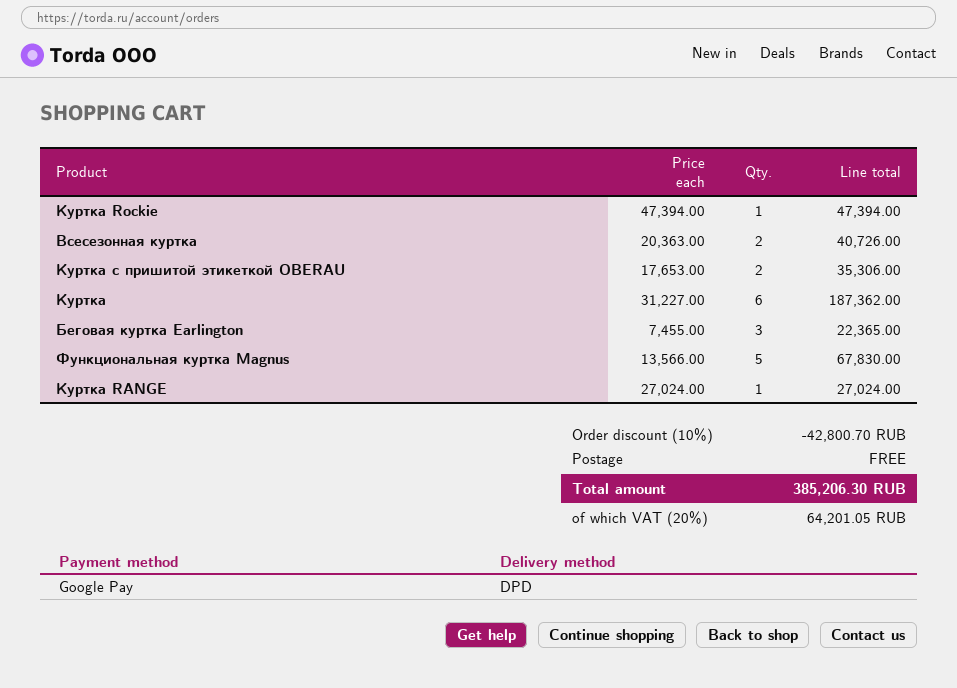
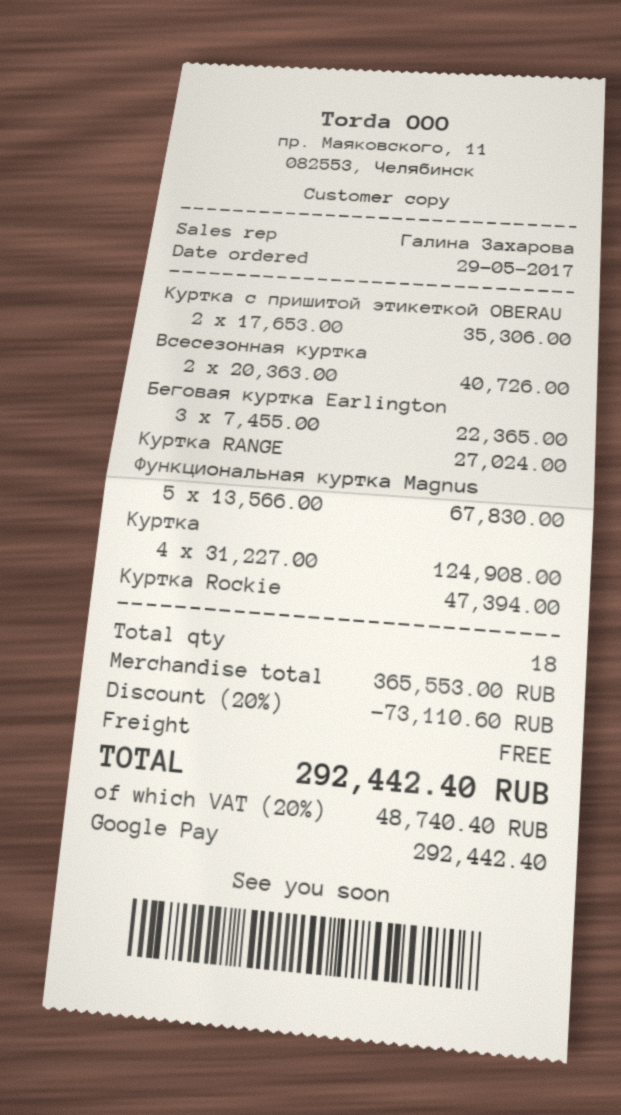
Куртка: 6 x 31227.00 = 187362.00 -> 4 x 31227.00 = 124908.00
discount: 10% = 42800.70 -> 20% = 73110.60
tax: 20% = 64201.05 -> 20% = 48740.40
total: 385206.30 -> 292442.40

